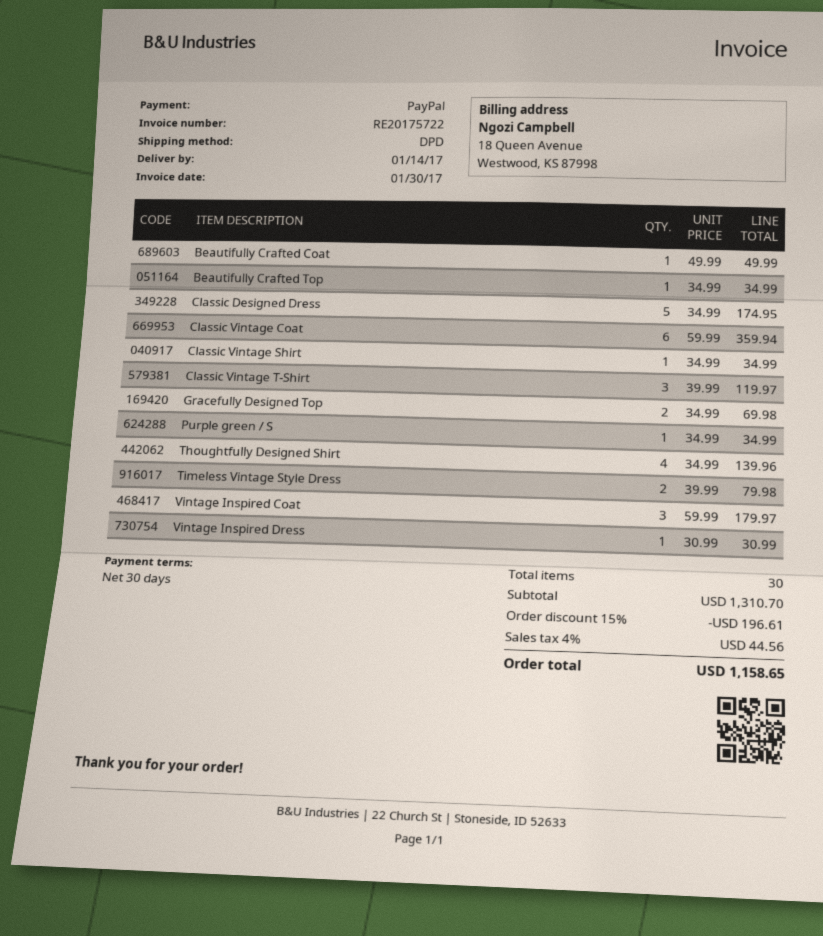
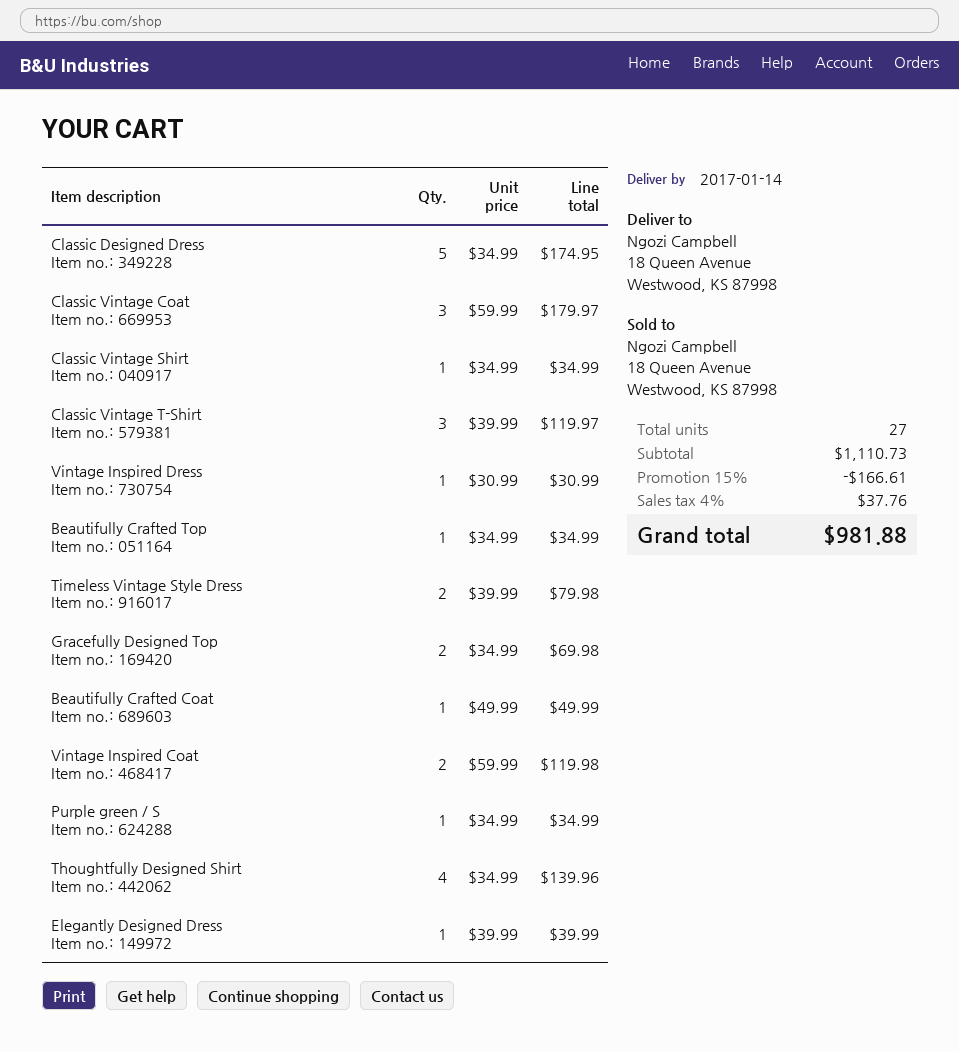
Classic Vintage Coat: 6 x 59.99 = 359.94 -> 3 x 59.99 = 179.97
Vintage Inspired Coat: 3 x 59.99 = 179.97 -> 2 x 59.99 = 119.98
Elegantly Designed Dress: none -> 1 x 39.99 = 39.99
total quantity: 30 -> 27
subtotal: 1310.70 -> 1110.73
discount: 15% = 196.61 -> 15% = 166.61
tax: 4% = 44.56 -> 4% = 37.76
total: 1158.65 -> 981.88

